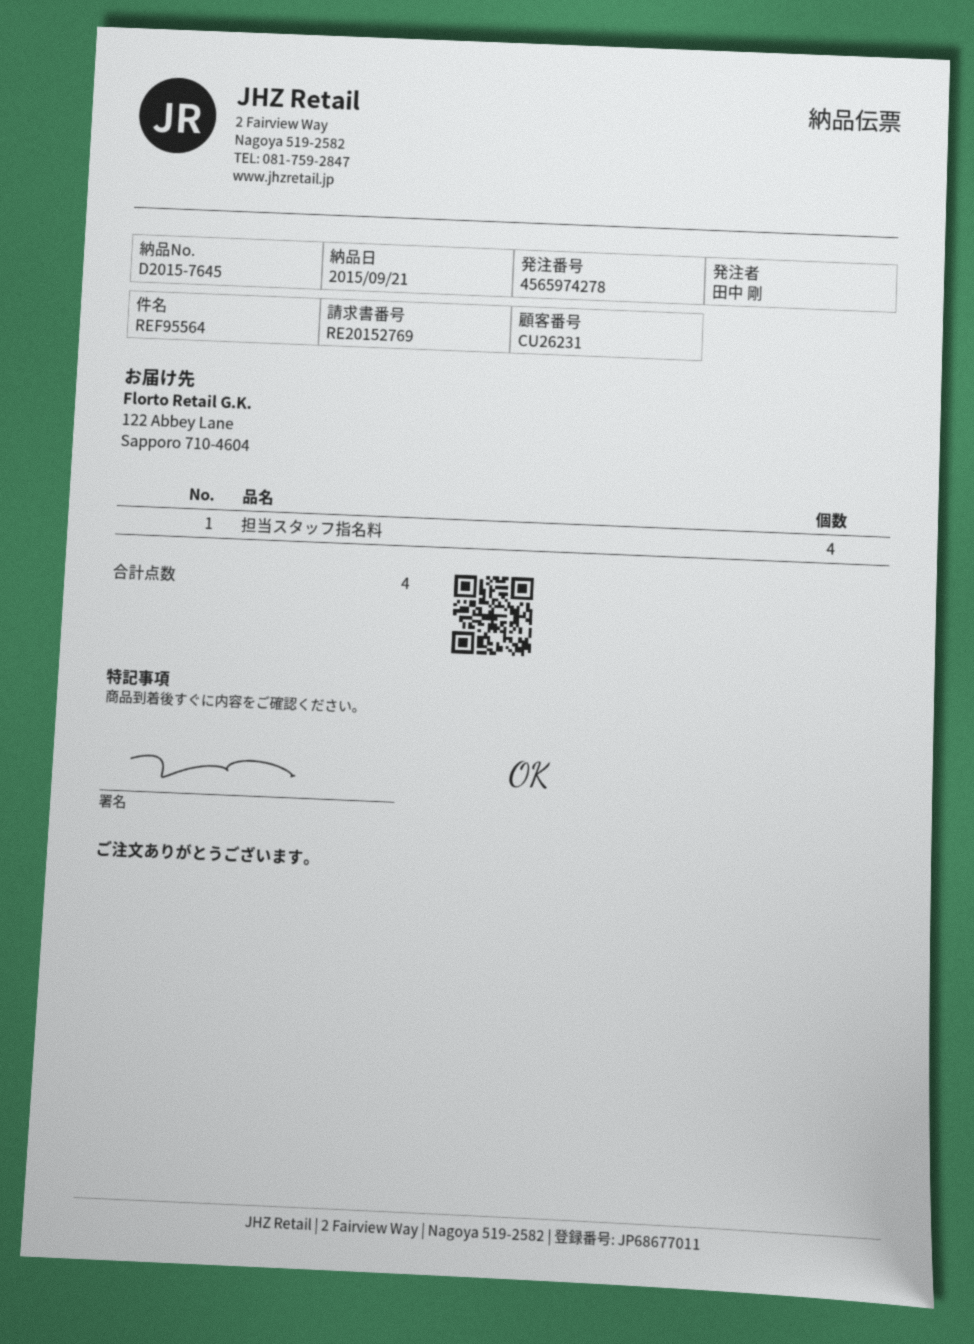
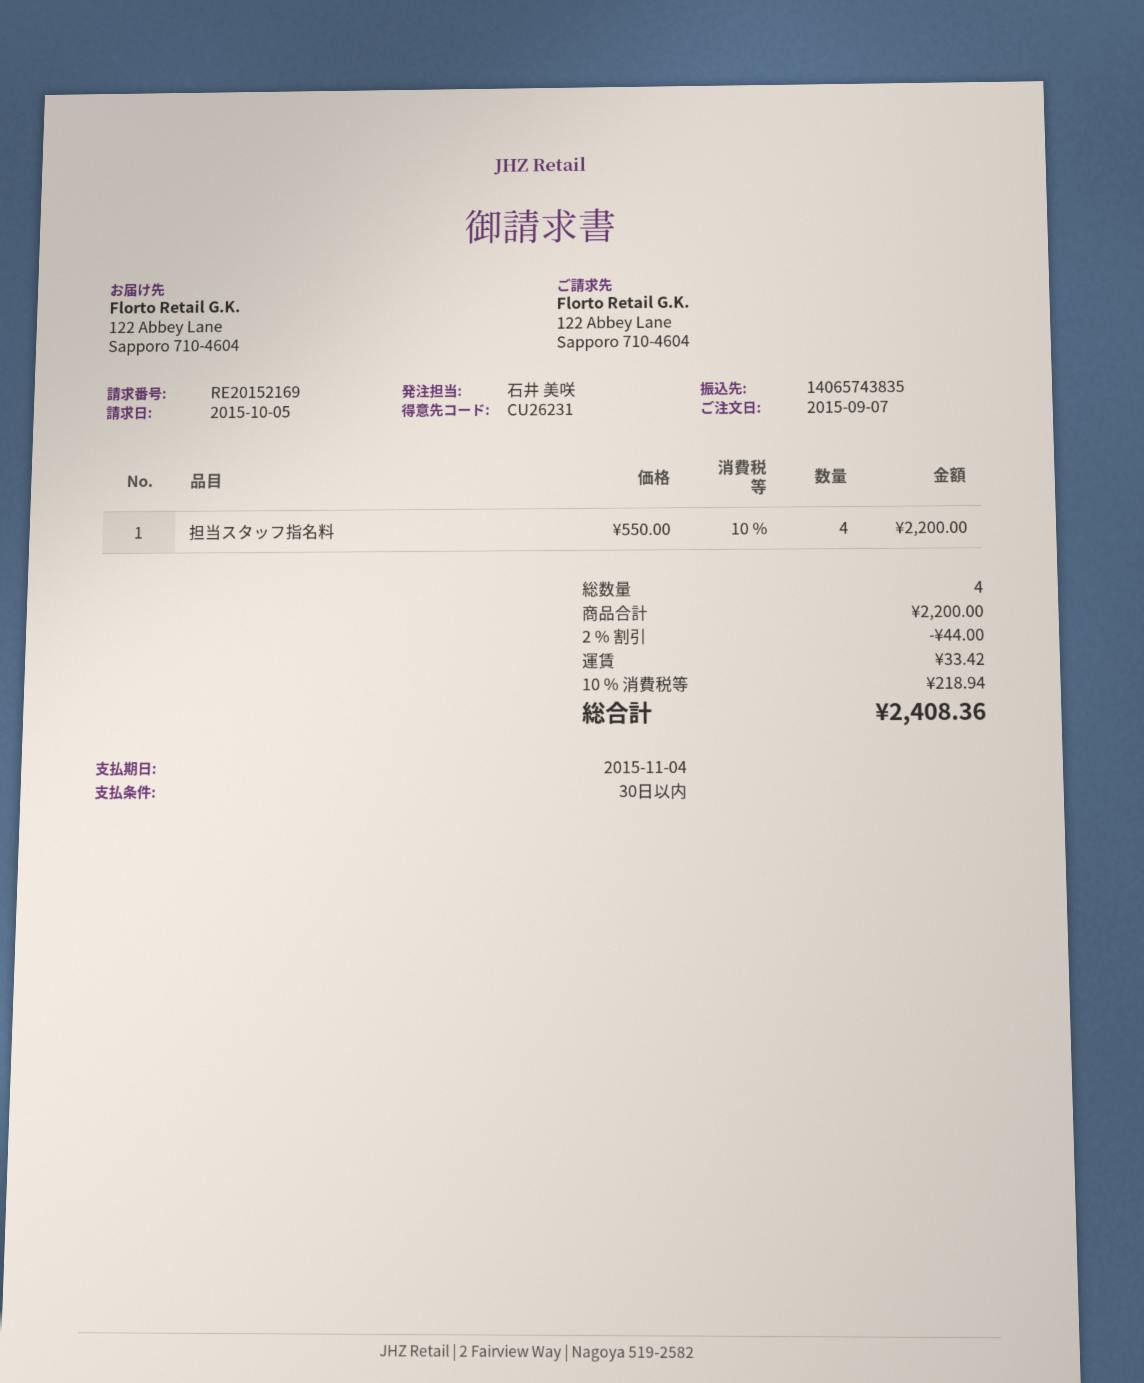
invoice number: RE20152769 -> RE20152169
ordered by: 田中 剛 -> 石井 美咲

